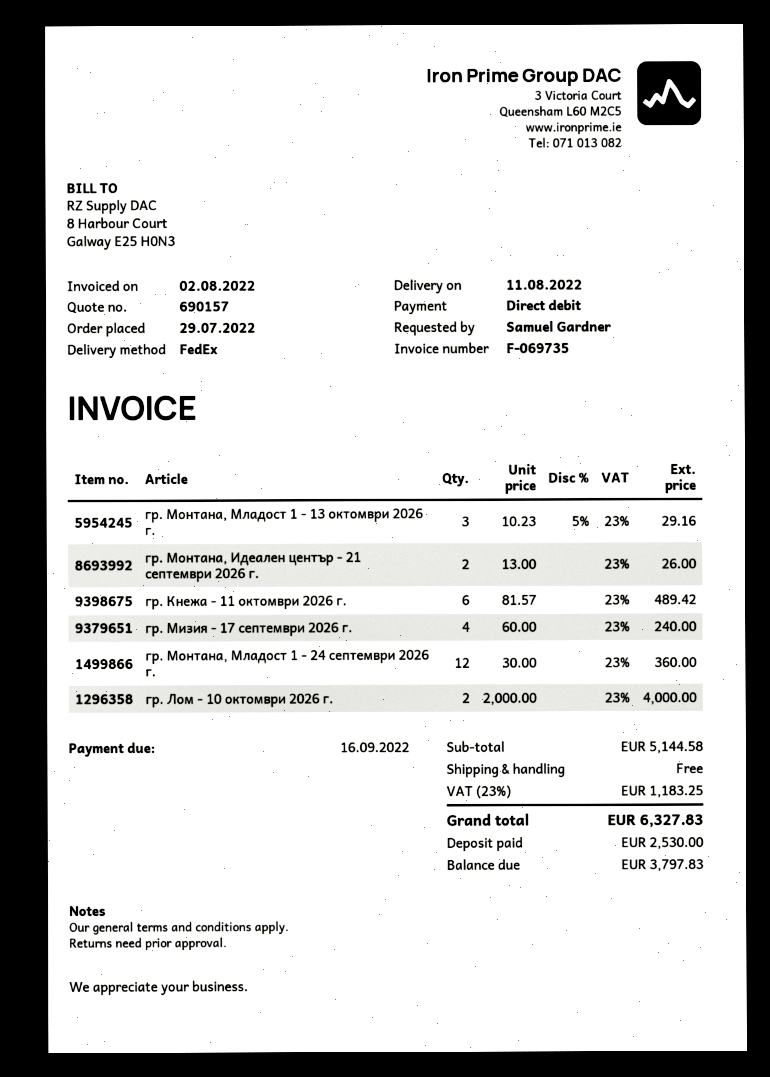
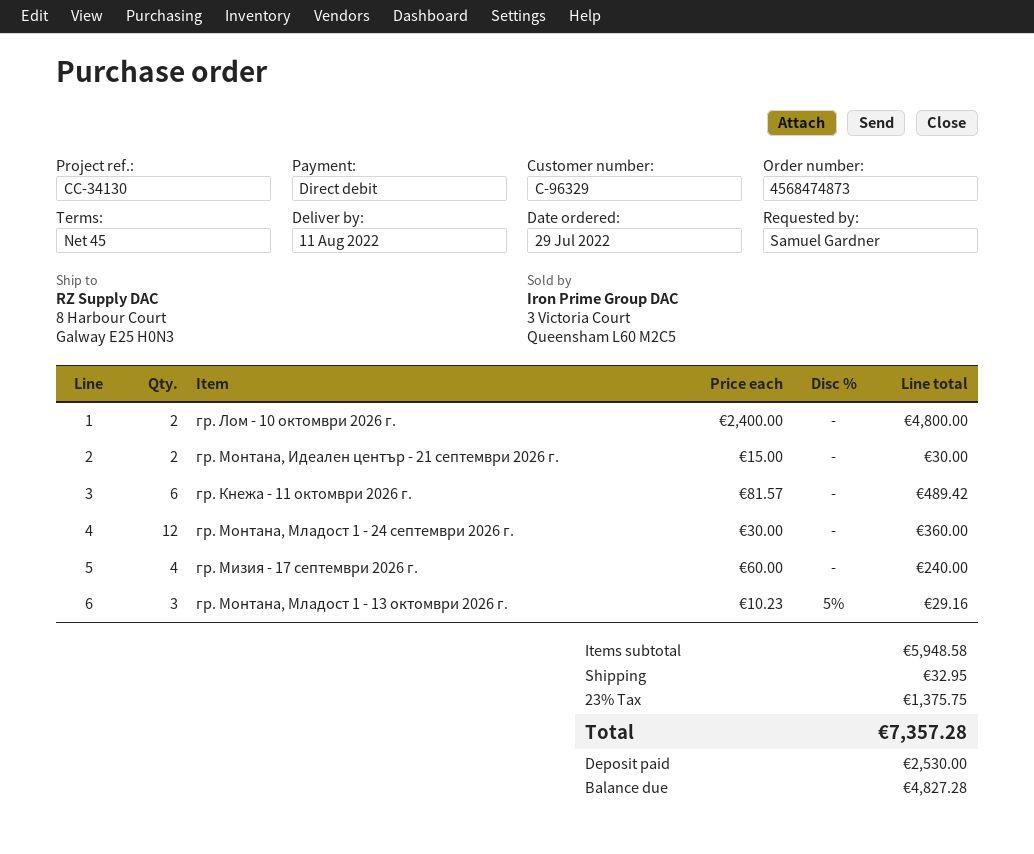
гр. Монтана, Идеален център - 21 септември 2026 г.: 2 x 13.00 = 26.00 -> 2 x 15.00 = 30.00
гр. Лом - 10 октомври 2026 г.: 2 x 2000.00 = 4000.00 -> 2 x 2400.00 = 4800.00
subtotal: 5144.58 -> 5948.58
shipping: 0.00 -> 32.95
tax: 23% = 1183.25 -> 23% = 1375.75
total: 6327.83 -> 7357.28
balance: 3797.83 -> 4827.28

